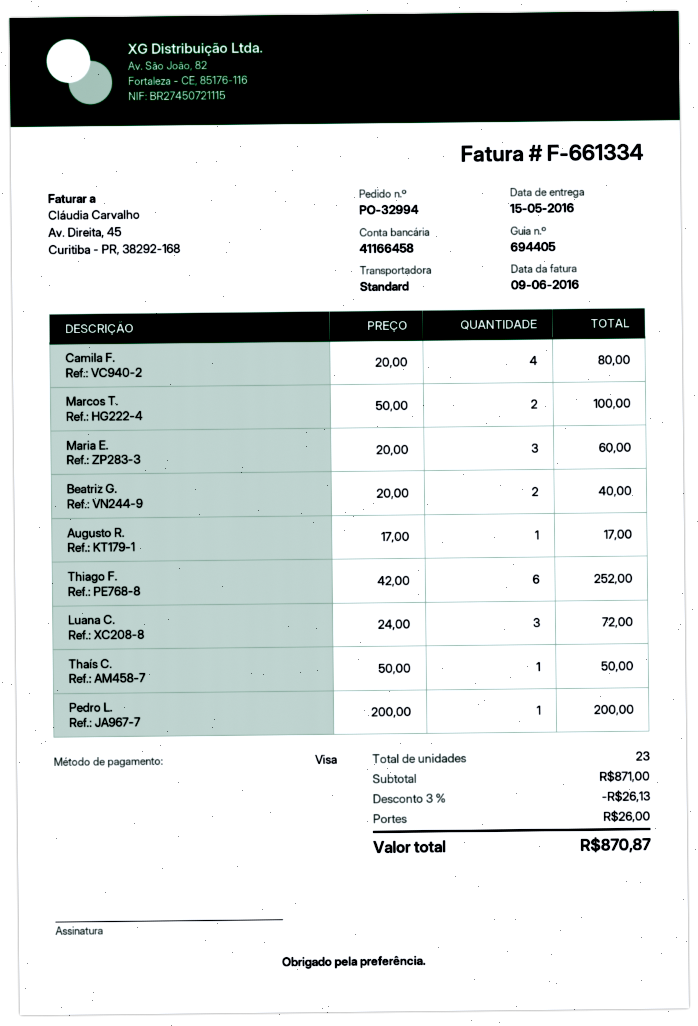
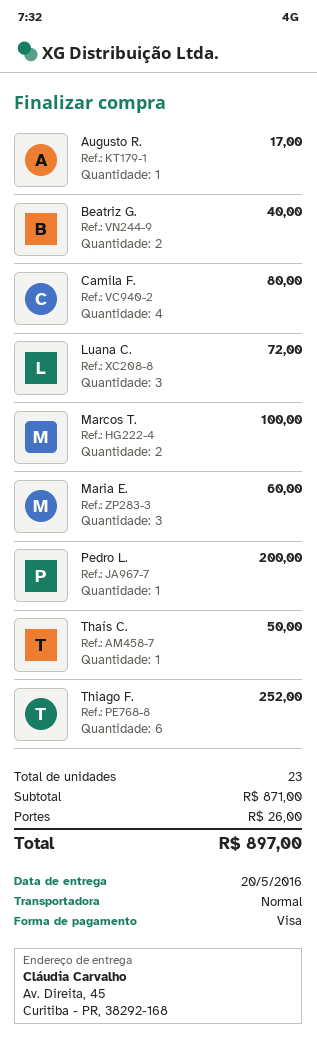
delivery date: 2016-05-15 -> 2016-05-20
discount: 3% = 26.13 -> none
total: 870.87 -> 897.00

